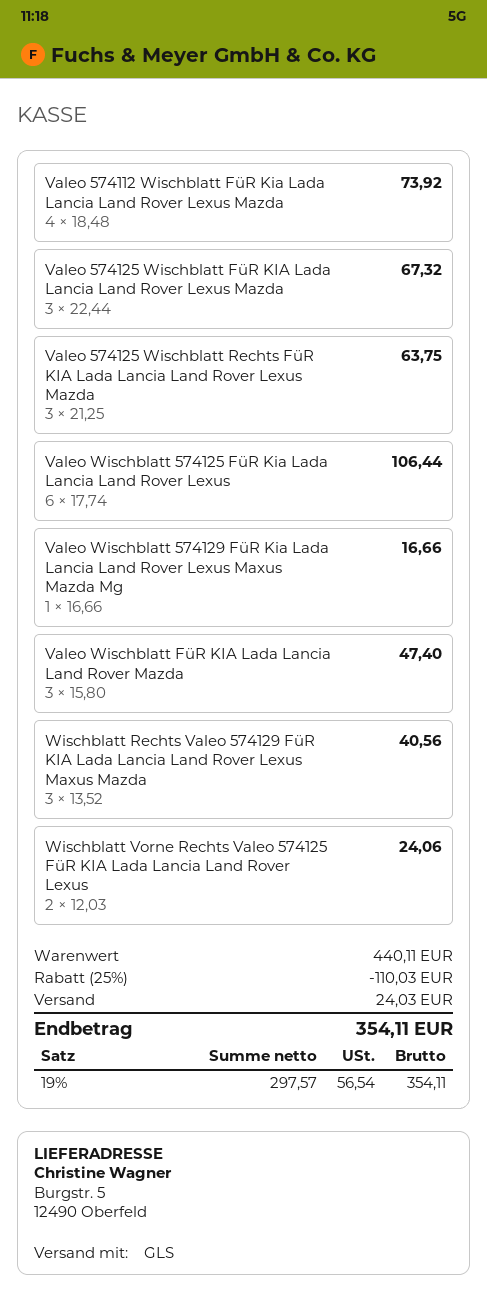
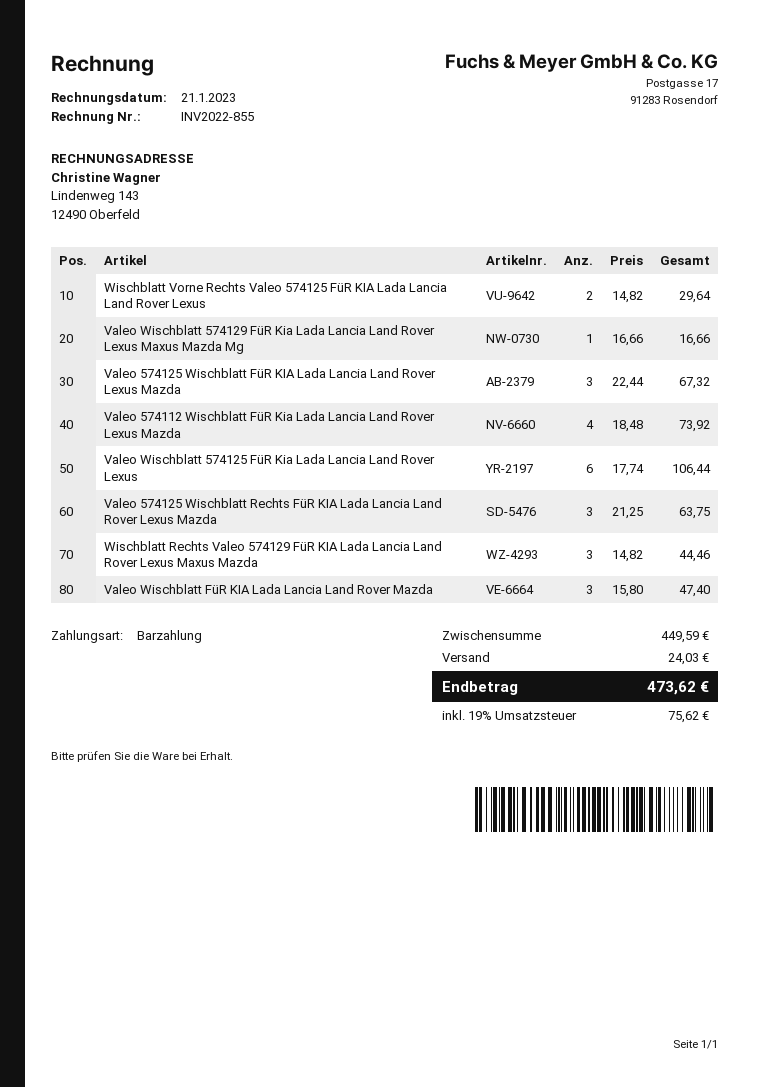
Wischblatt Rechts Valeo 574129 FüR KIA Lada Lancia Land Rover Lexus Maxus Mazda: 3 x 13.52 = 40.56 -> 3 x 14.82 = 44.46
Wischblatt Vorne Rechts Valeo 574125 FüR KIA Lada Lancia Land Rover Lexus: 2 x 12.03 = 24.06 -> 2 x 14.82 = 29.64
subtotal: 440.11 -> 449.59
discount: 25% = 110.03 -> none
tax: 19% = 56.54 -> 19% = 75.62
total: 354.11 -> 473.62

